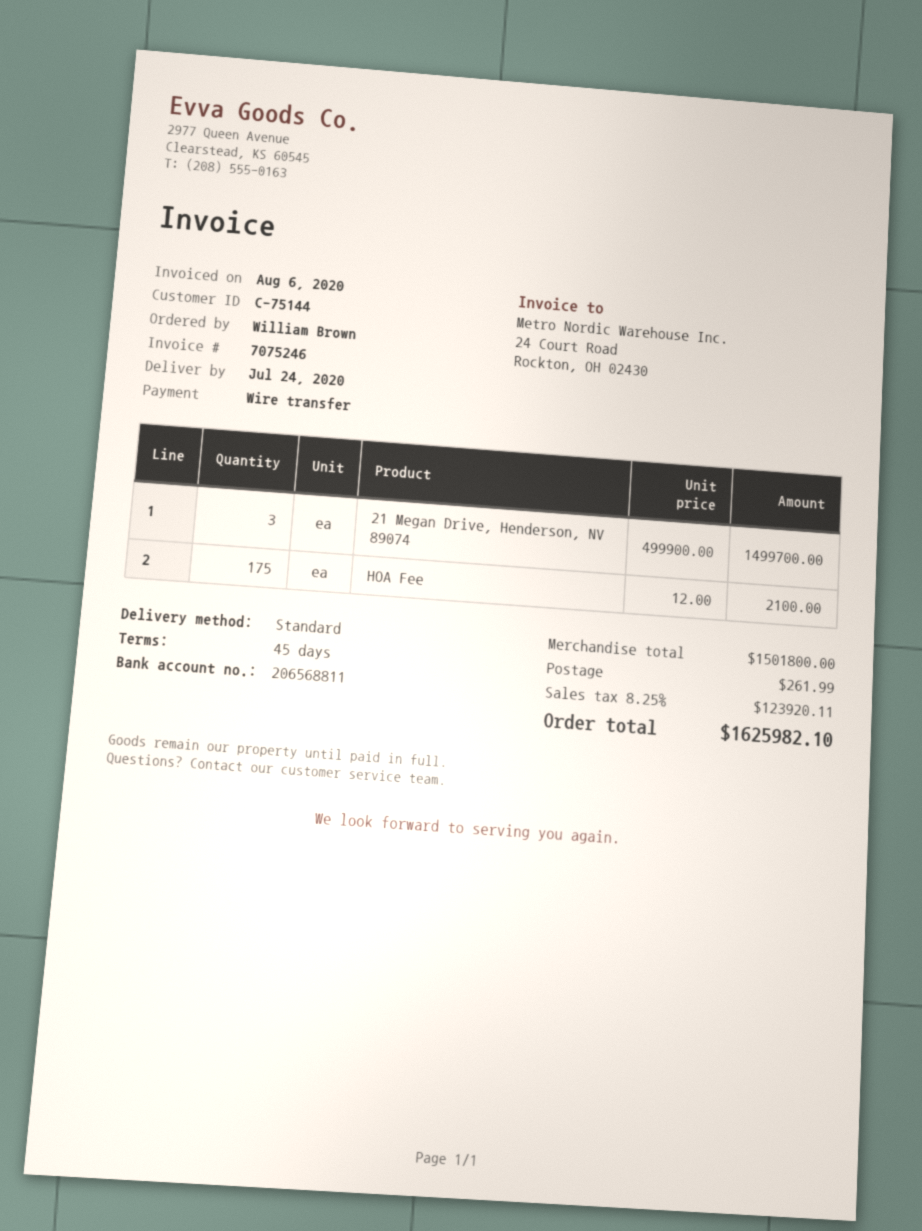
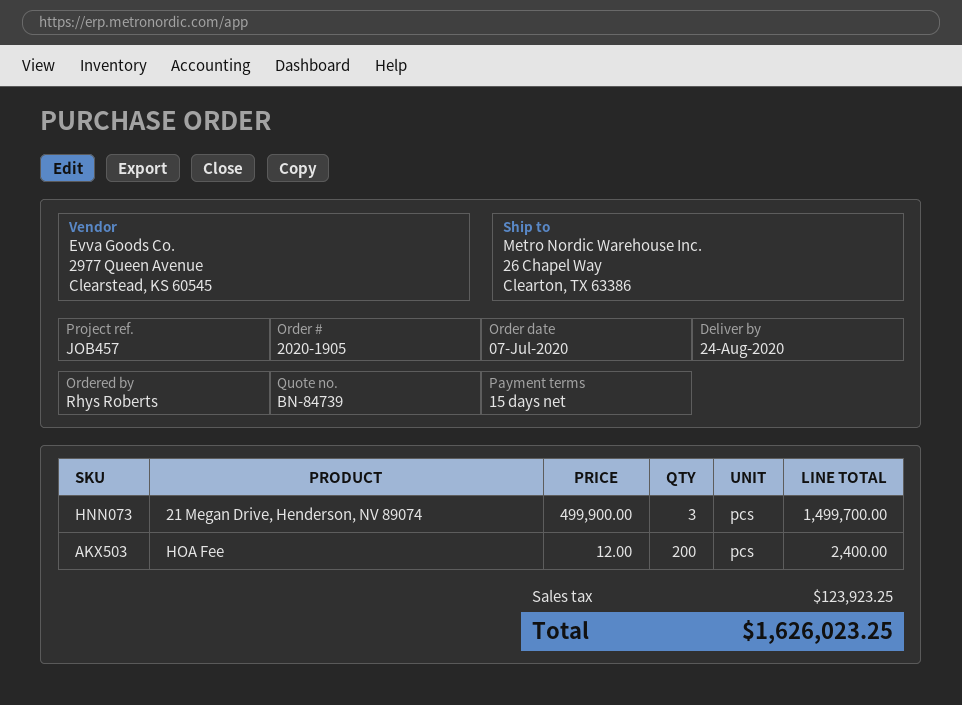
delivery date: 2020-07-24 -> 2020-08-24
payment terms: 45 days -> 15 days
ordered by: William Brown -> Rhys Roberts
HOA Fee: 175 x 12.00 = 2100.00 -> 200 x 12.00 = 2400.00
shipping: 261.99 -> none
tax: 123920.11 -> 123923.25
total: 1625982.10 -> 1626023.25

